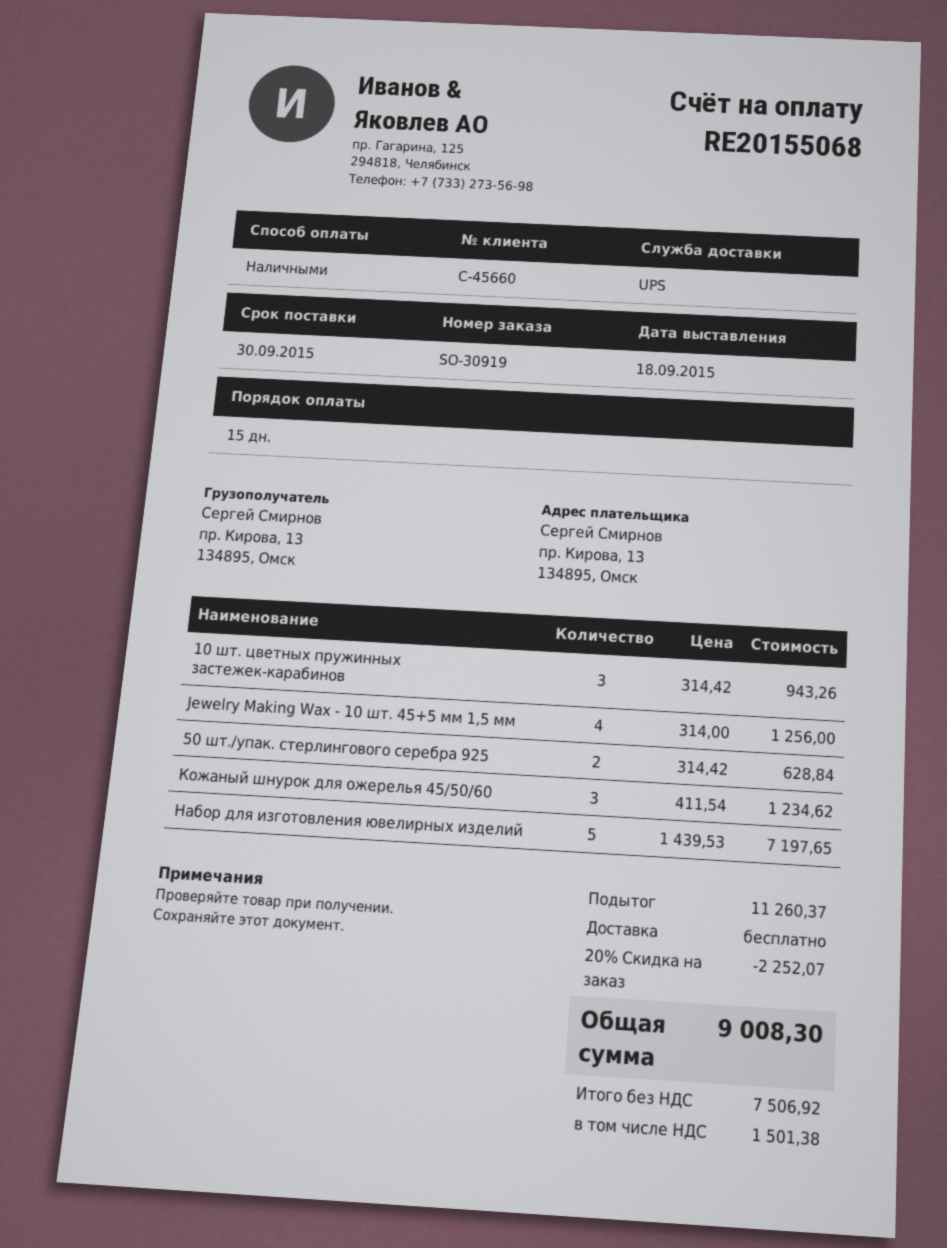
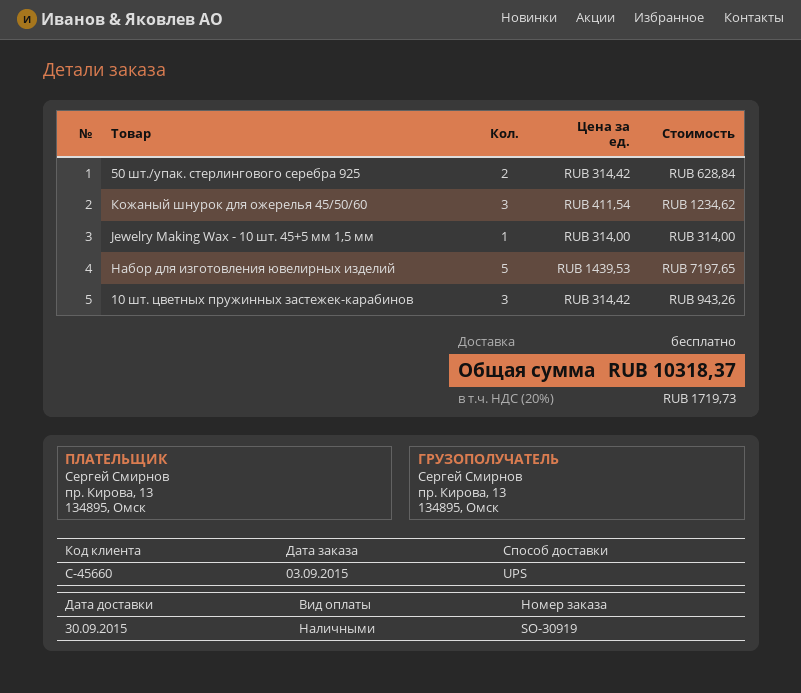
Jewelry Making Wax - 10 шт. 45+5 мм 1,5 мм: 4 x 314.00 = 1256.00 -> 1 x 314.00 = 314.00
discount: 20% = 2252.07 -> none
tax: 1501.38 -> 1719.73
total: 9008.30 -> 10318.37

